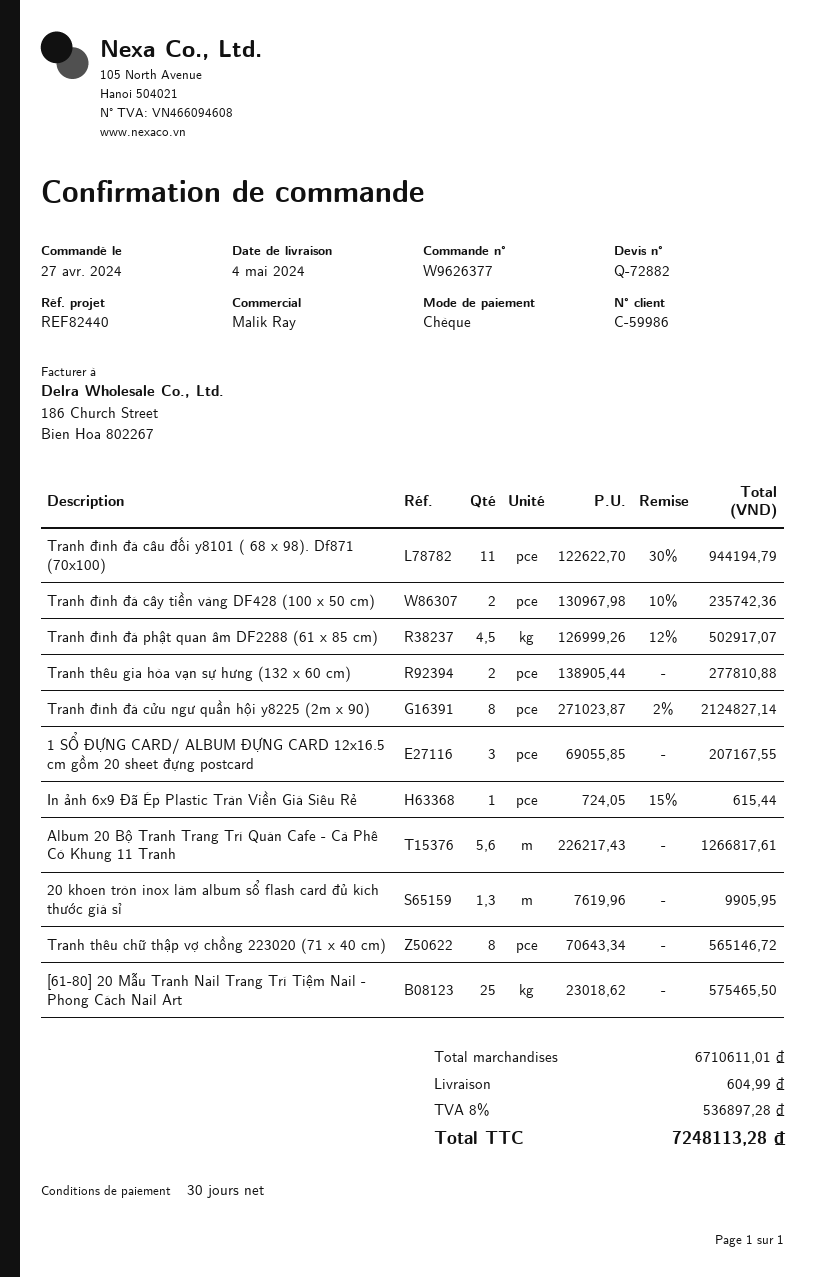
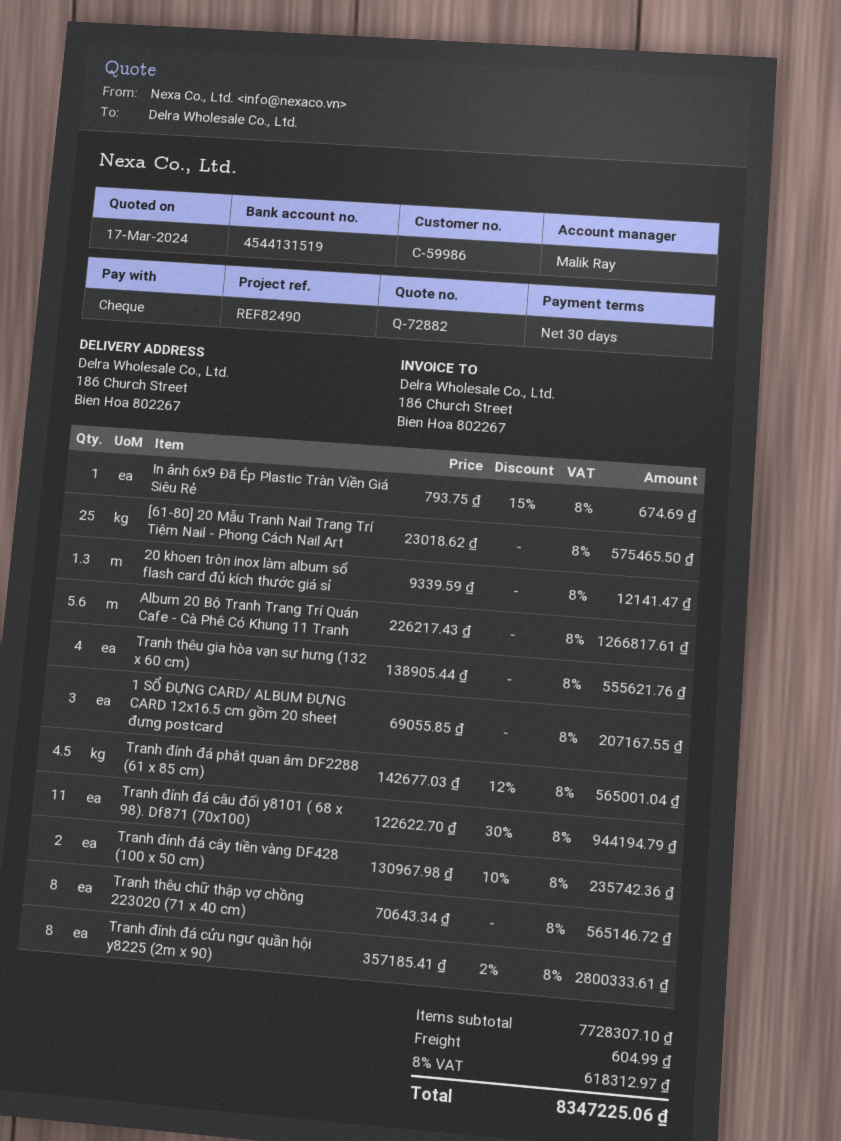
reference: REF82440 -> REF82490
Tranh đính đá phật quan âm DF2288 (61 x 85 cm): 4.5 x 126999.26 - 12% = 502917.07 -> 4.5 x 142677.03 - 12% = 565001.04
Tranh thêu gia hòa vạn sự hưng (132 x 60 cm): 2 x 138905.44 = 277810.88 -> 4 x 138905.44 = 555621.76
Tranh đính đá cửu ngư quần hội y8225 (2m x 90): 8 x 271023.87 - 2% = 2124827.14 -> 8 x 357185.41 - 2% = 2800333.61
In ảnh 6x9 Đã Ép Plastic Tràn Viền Giá Siêu Rẻ: 1 x 724.05 - 15% = 615.44 -> 1 x 793.75 - 15% = 674.69
20 khoen tròn inox làm album sổ flash card đủ kích thước giá sỉ: 1.3 x 7619.96 = 9905.95 -> 1.3 x 9339.59 = 12141.47
subtotal: 6710611.01 -> 7728307.10
tax: 8% = 536897.28 -> 8% = 618312.97
total: 7248113.28 -> 8347225.06

